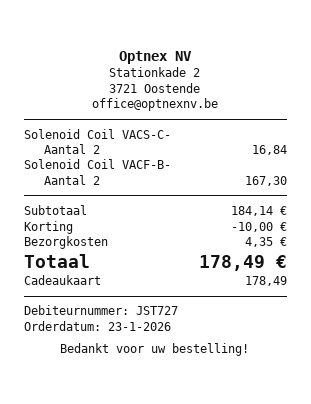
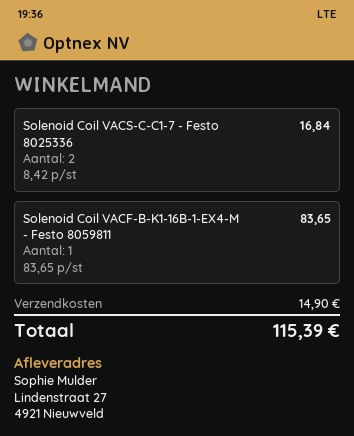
Solenoid Coil VACF-B-: 2 for 167.30 -> 1 for 83.65
discount: 10.00 -> none
shipping: 4.35 -> 14.90
total: 178.49 -> 115.39

